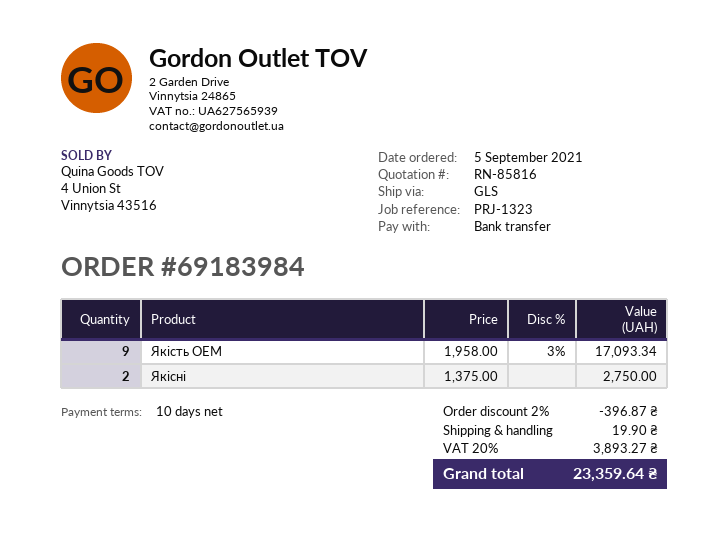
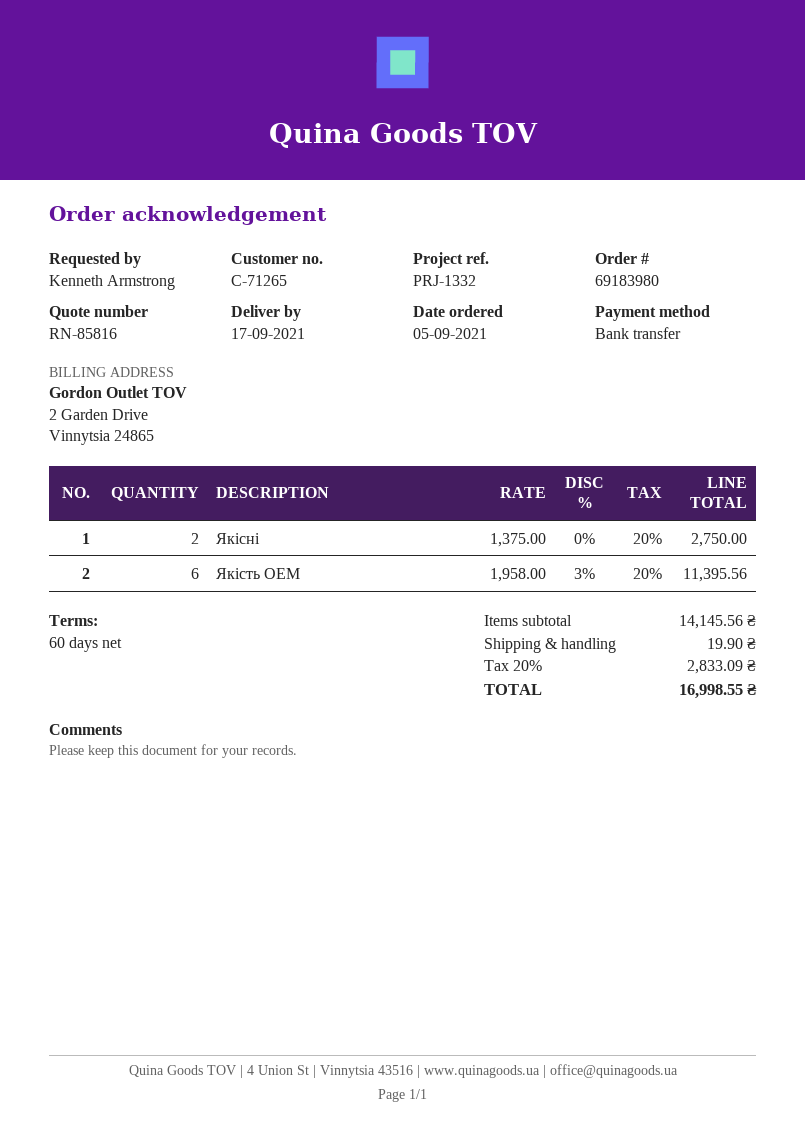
order number: 69183984 -> 69183980
payment terms: 10 days -> 60 days
reference: PRJ-1323 -> PRJ-1332
Якість OEM: 9 x 1958.00 - 3% = 17093.34 -> 6 x 1958.00 - 3% = 11395.56
discount: 2% = 396.87 -> none
tax: 20% = 3893.27 -> 20% = 2833.09
total: 23359.64 -> 16998.55

